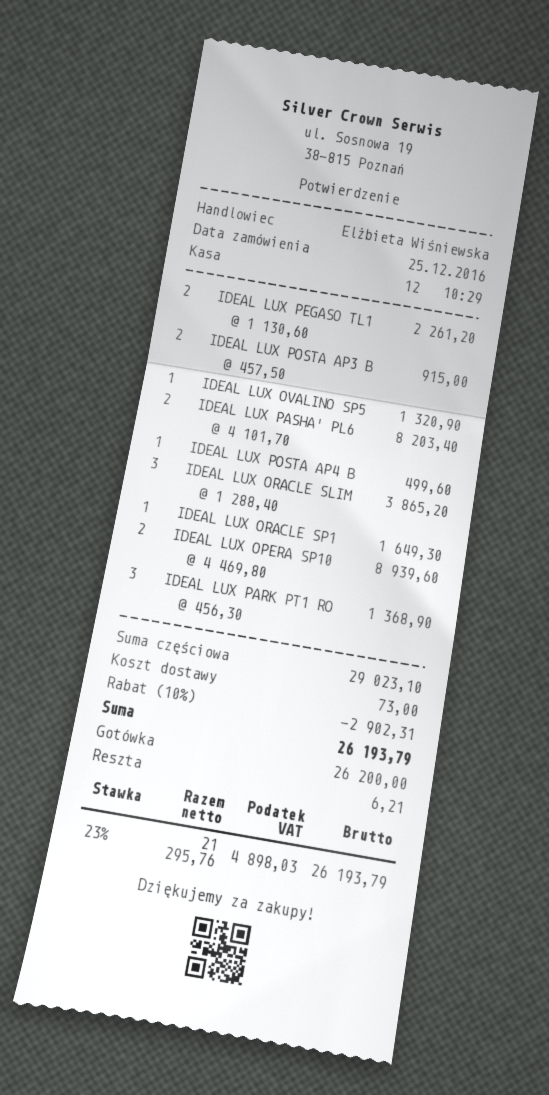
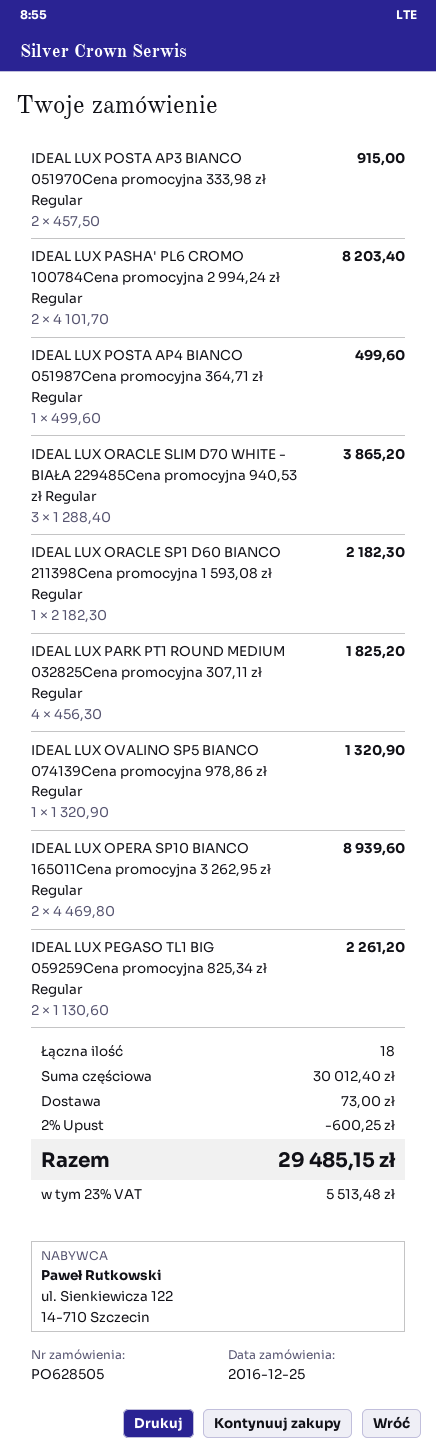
IDEAL LUX ORACLE SP1: 1 x 1649.30 = 1649.30 -> 1 x 2182.30 = 2182.30
IDEAL LUX PARK PT1 RO: 3 x 456.30 = 1368.90 -> 4 x 456.30 = 1825.20
subtotal: 29023.10 -> 30012.40
discount: 10% = 2902.31 -> 2% = 600.25
tax: 23% = 4898.03 -> 23% = 5513.48
total: 26193.79 -> 29485.15

